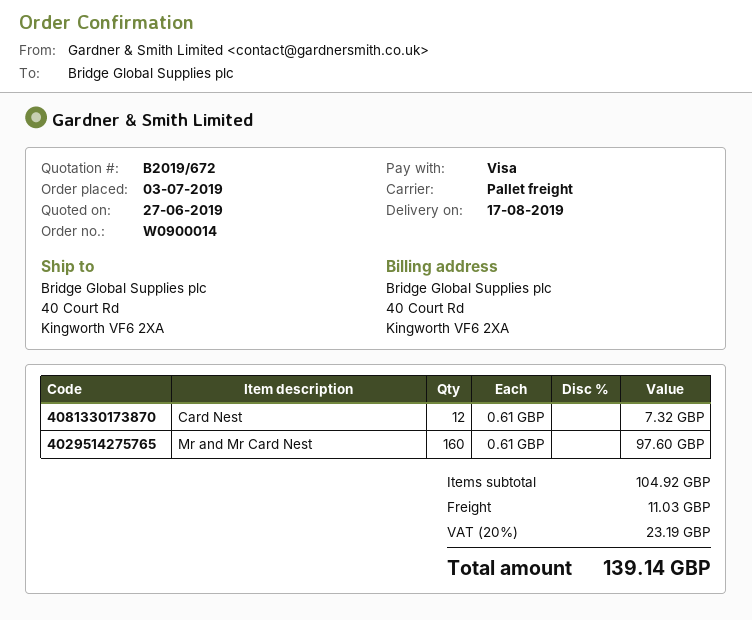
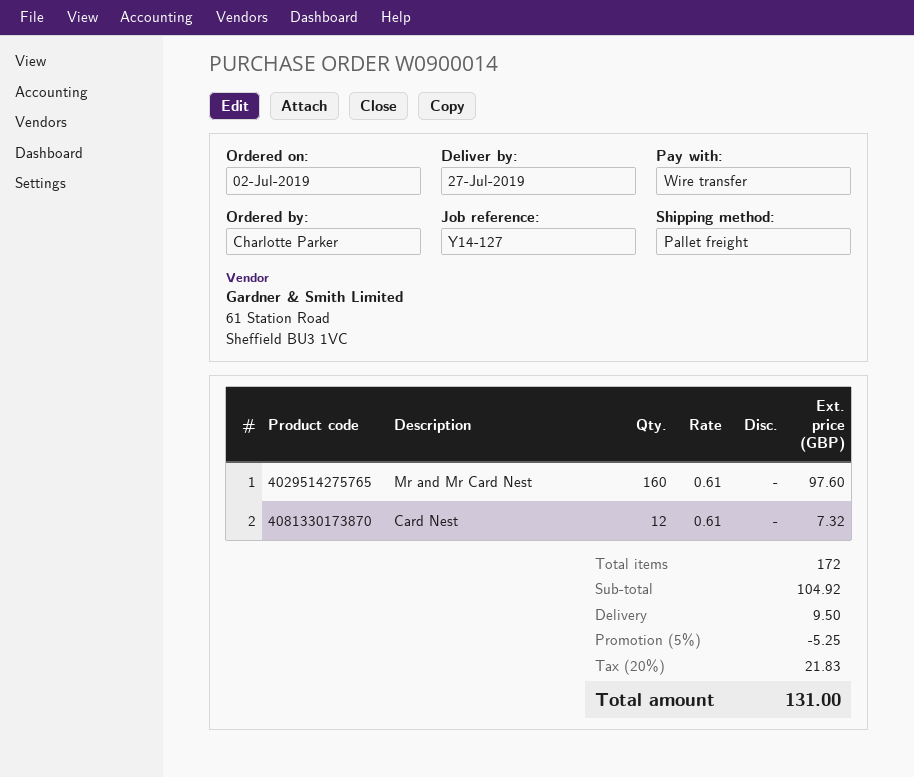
order date: 2019-07-03 -> 2019-07-02
delivery date: 2019-08-17 -> 2019-07-27
payment method: Visa -> bank transfer
discount: none -> 5% = 5.25
shipping: 11.03 -> 9.50
tax: 20% = 23.19 -> 20% = 21.83
total: 139.14 -> 131.00

